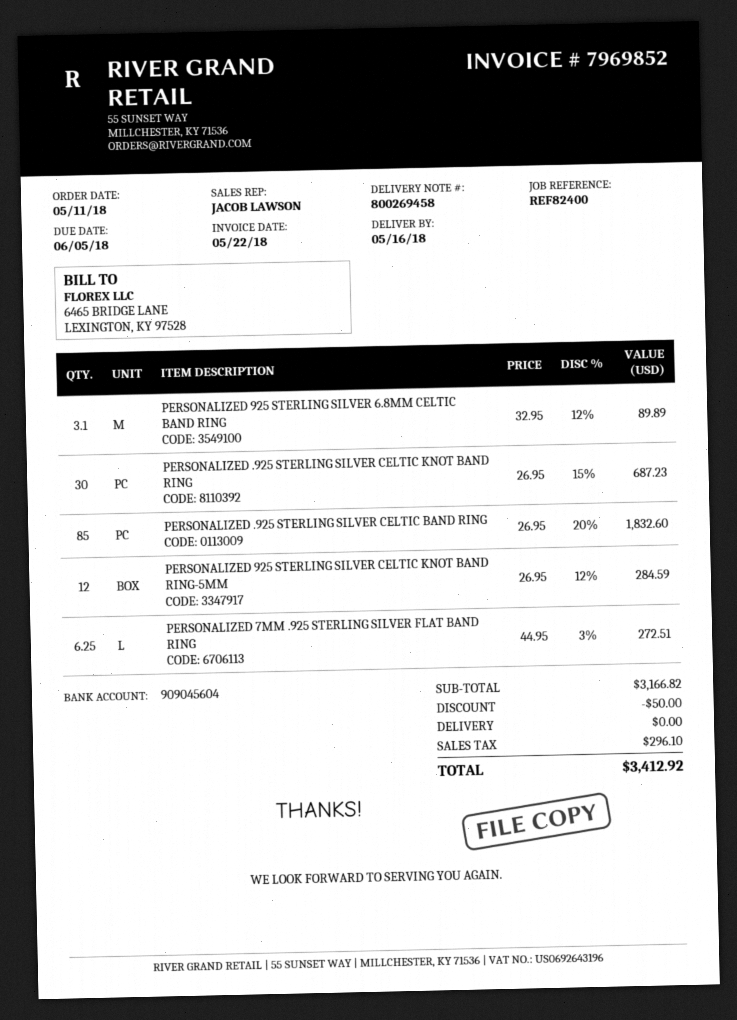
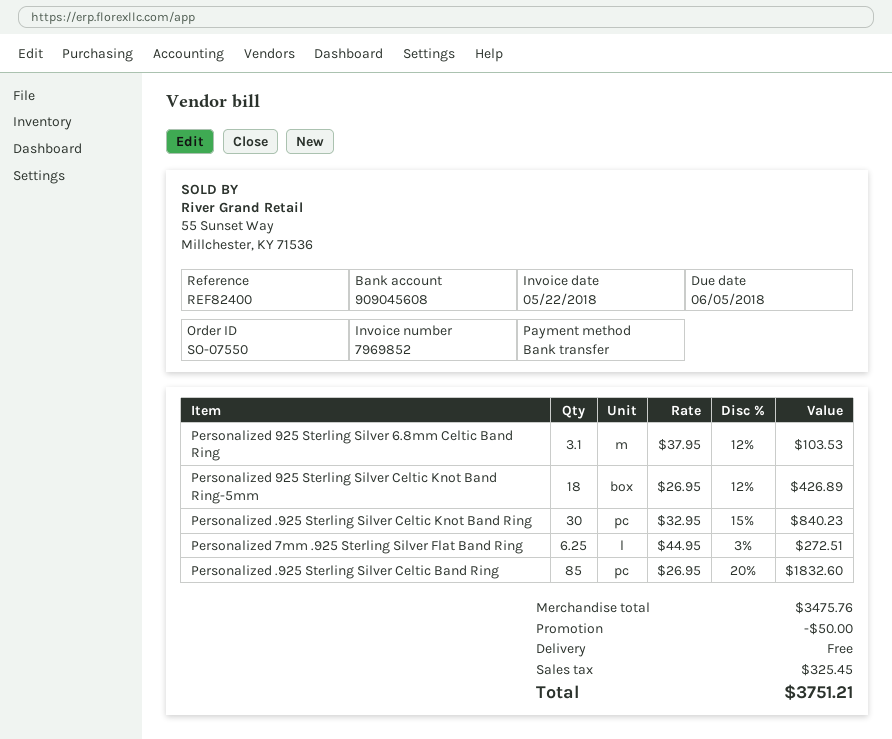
bank account: 909045604 -> 909045608
PERSONALIZED 925 STERLING SILVER 6.8MM CELTIC BAND RING: 3.1 x 32.95 - 12% = 89.89 -> 3.1 x 37.95 - 12% = 103.53
PERSONALIZED .925 STERLING SILVER CELTIC KNOT BAND RING: 30 x 26.95 - 15% = 687.23 -> 30 x 32.95 - 15% = 840.23
PERSONALIZED 925 STERLING SILVER CELTIC KNOT BAND RING-5MM: 12 x 26.95 - 12% = 284.59 -> 18 x 26.95 - 12% = 426.89
subtotal: 3166.82 -> 3475.76
tax: 296.10 -> 325.45
total: 3412.92 -> 3751.21

